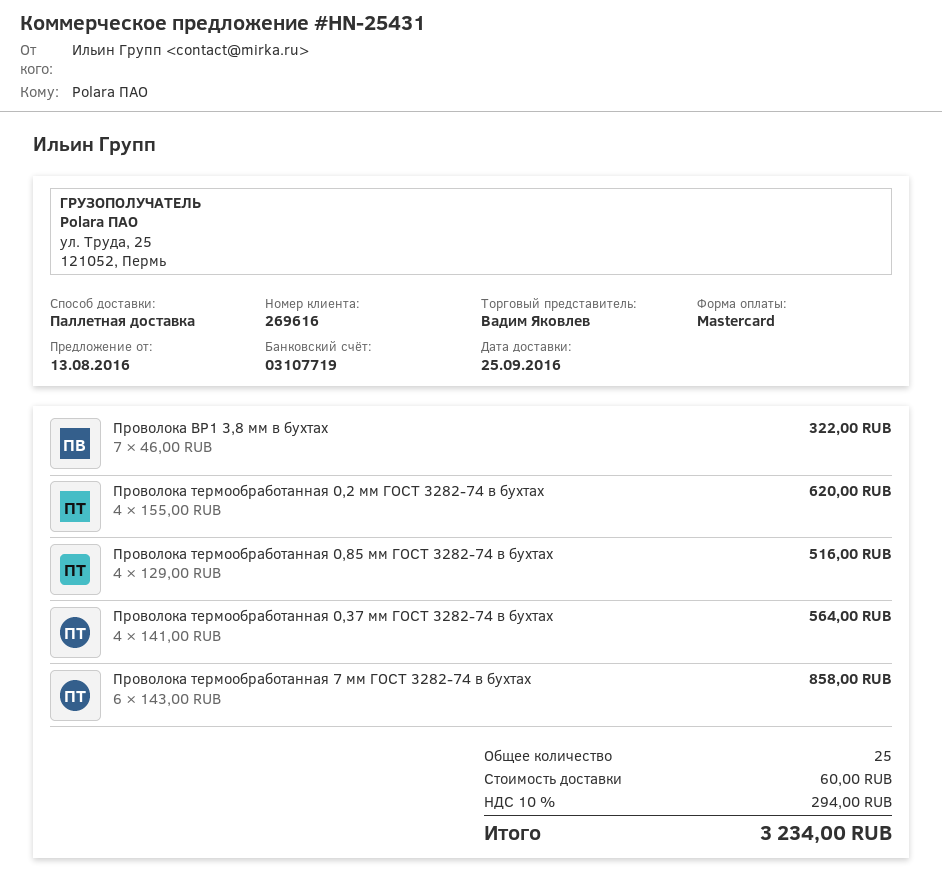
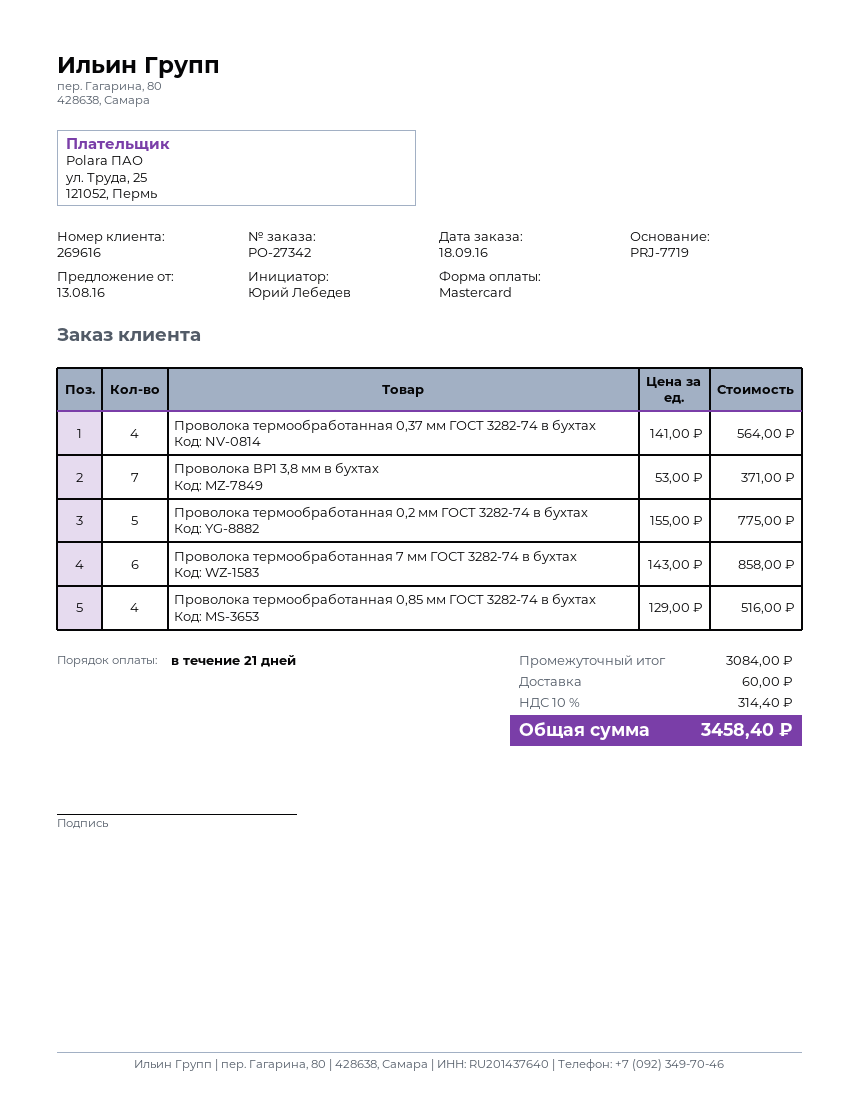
Проволока ВР1 3,8 мм в бухтах: 7 x 46.00 = 322.00 -> 7 x 53.00 = 371.00
Проволока термообработанная 0,2 мм ГОСТ 3282-74 в бухтах: 4 x 155.00 = 620.00 -> 5 x 155.00 = 775.00
tax: 10% = 294.00 -> 10% = 314.40
total: 3234.00 -> 3458.40

